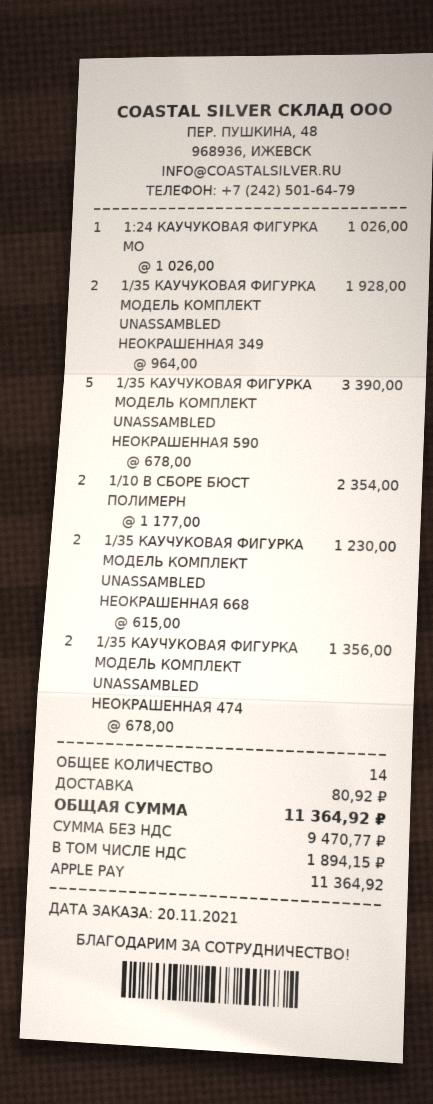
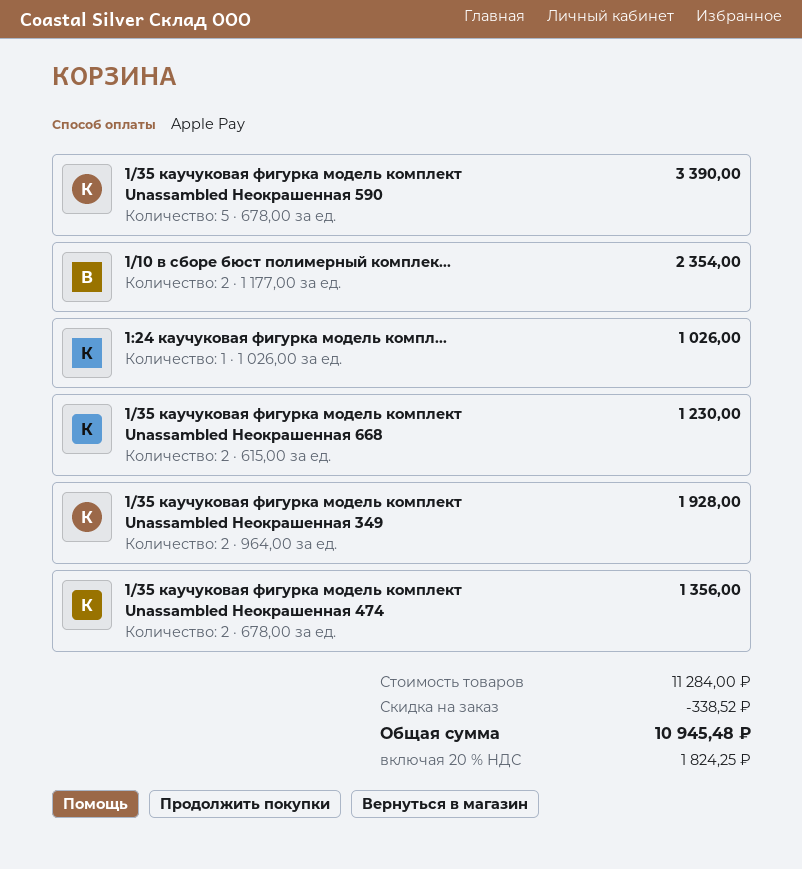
discount: none -> 338.52
shipping: 80.92 -> none
tax: 1894.15 -> 1824.25
total: 11364.92 -> 10945.48

